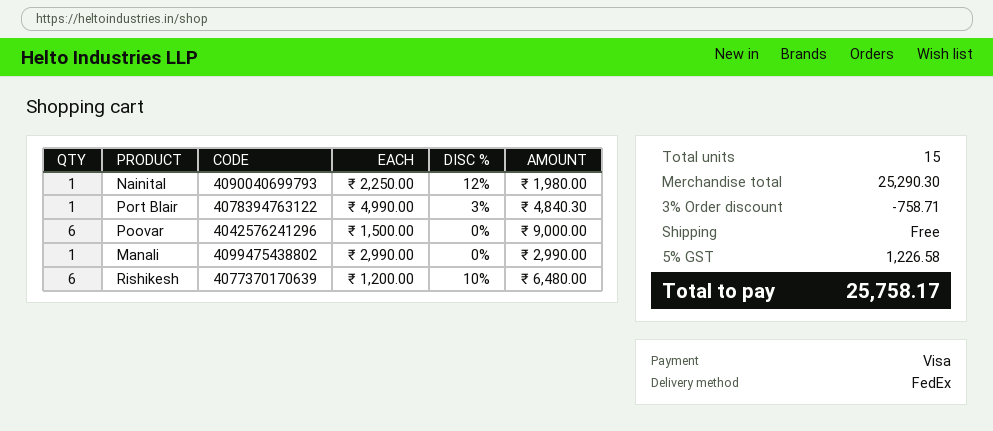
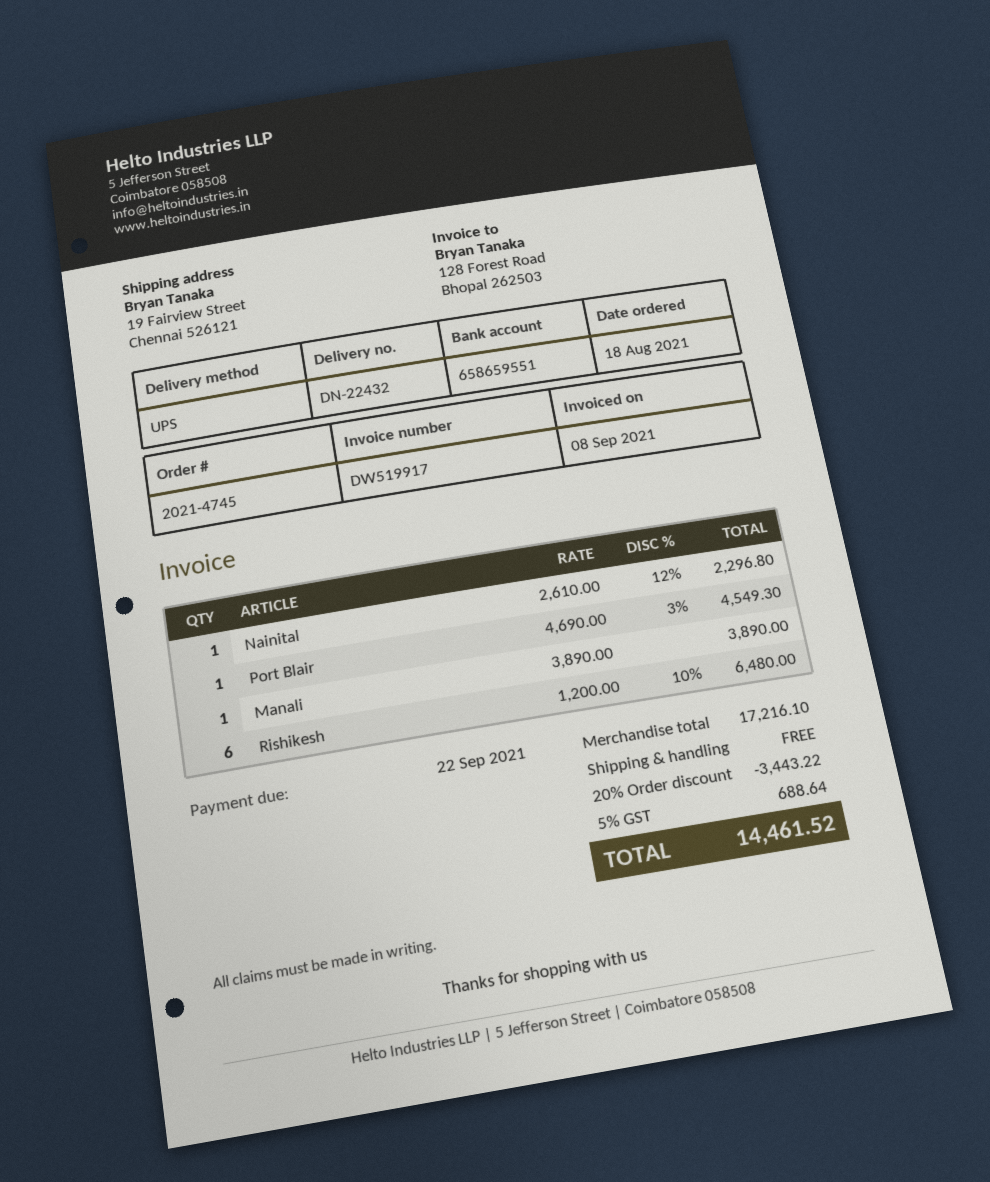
shipping method: FedEx -> UPS
Nainital: 1 x 2250.00 - 12% = 1980.00 -> 1 x 2610.00 - 12% = 2296.80
Port Blair: 1 x 4990.00 - 3% = 4840.30 -> 1 x 4690.00 - 3% = 4549.30
Poovar: 6 x 1500.00 = 9000.00 -> none
Manali: 1 x 2990.00 = 2990.00 -> 1 x 3890.00 = 3890.00
subtotal: 25290.30 -> 17216.10
discount: 3% = 758.71 -> 20% = 3443.22
tax: 5% = 1226.58 -> 5% = 688.64
total: 25758.17 -> 14461.52

